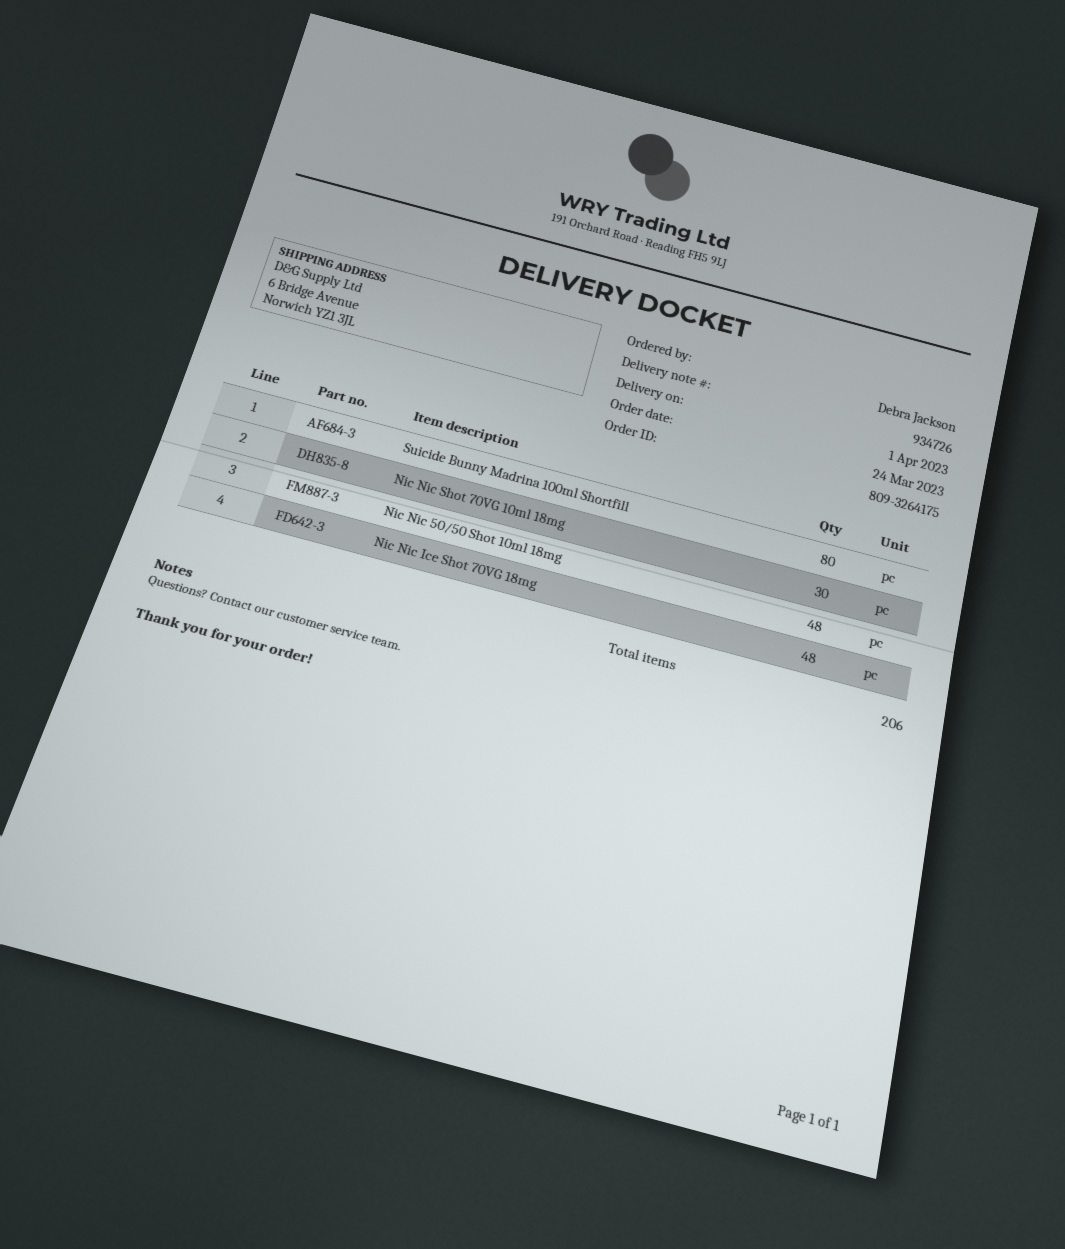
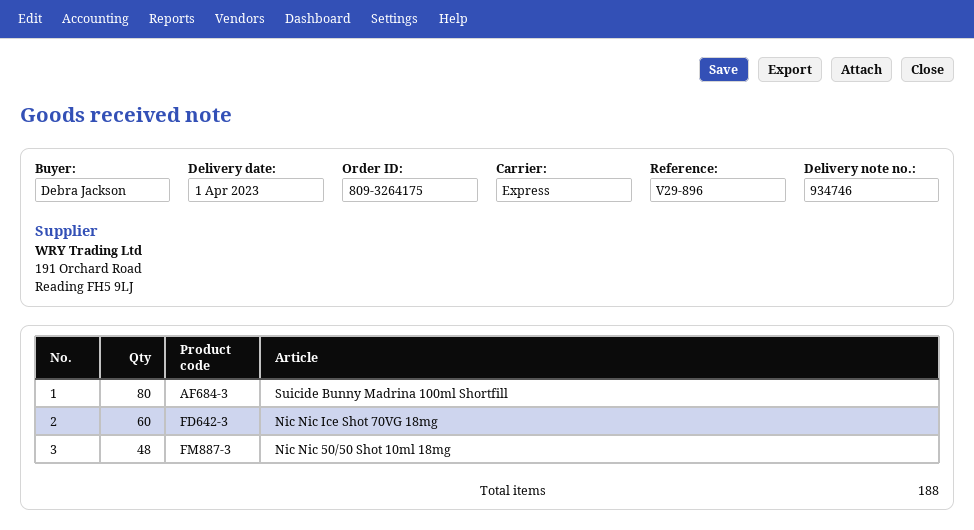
delivery note number: 934726 -> 934746
Nic Nic Shot 70VG 10ml 18mg: 30 -> none
Nic Nic Ice Shot 70VG 18mg: 48 -> 60
total quantity: 206 -> 188

